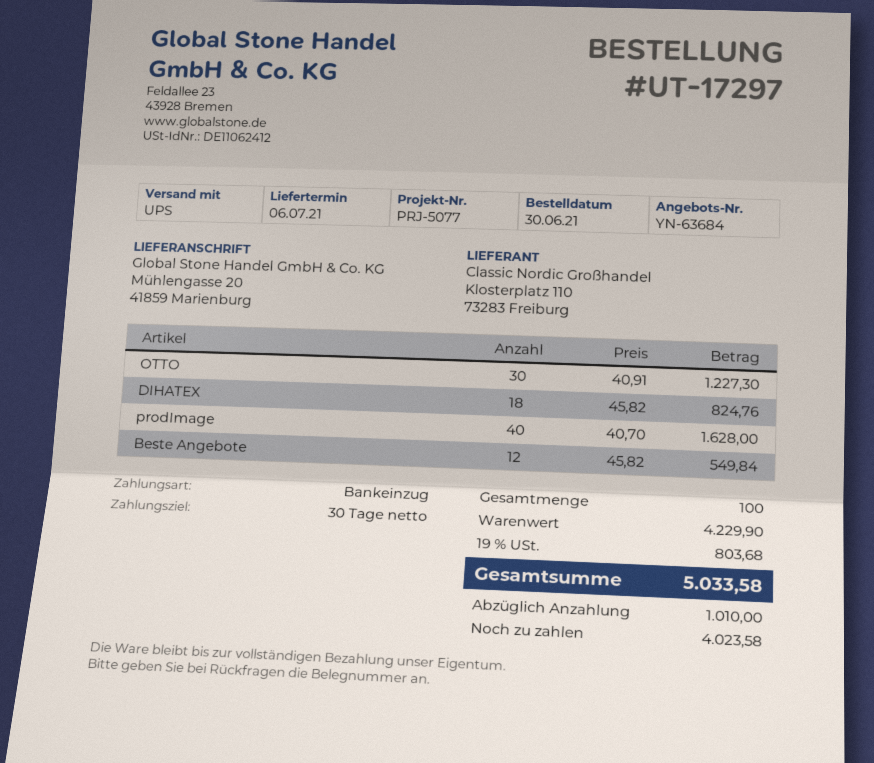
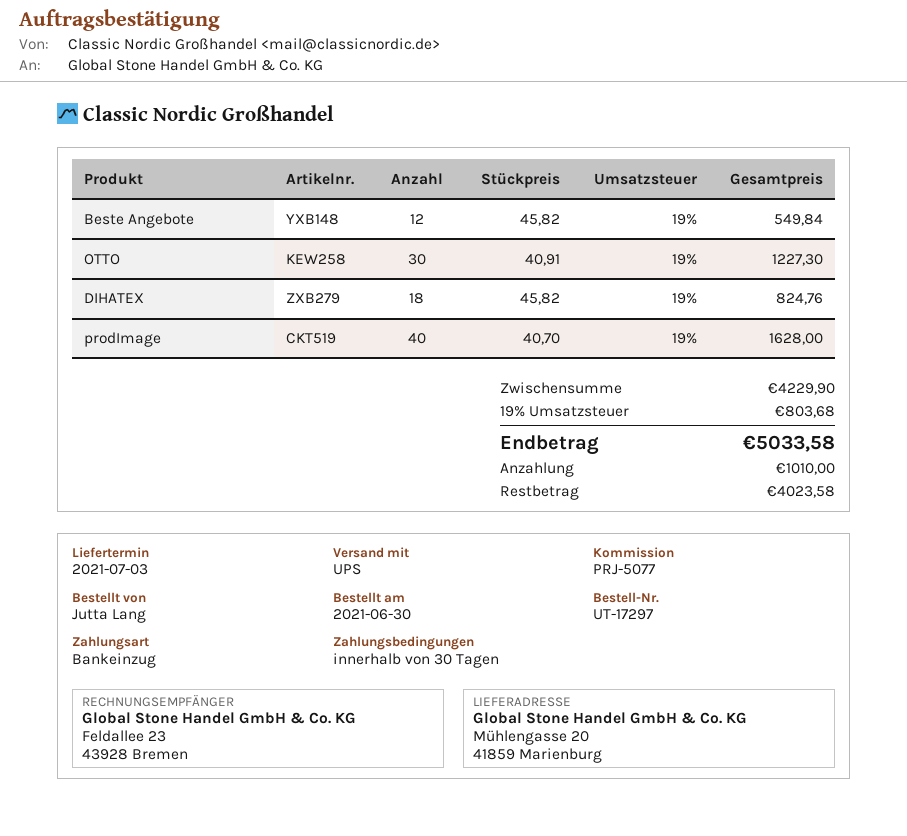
delivery date: 2021-07-06 -> 2021-07-03

